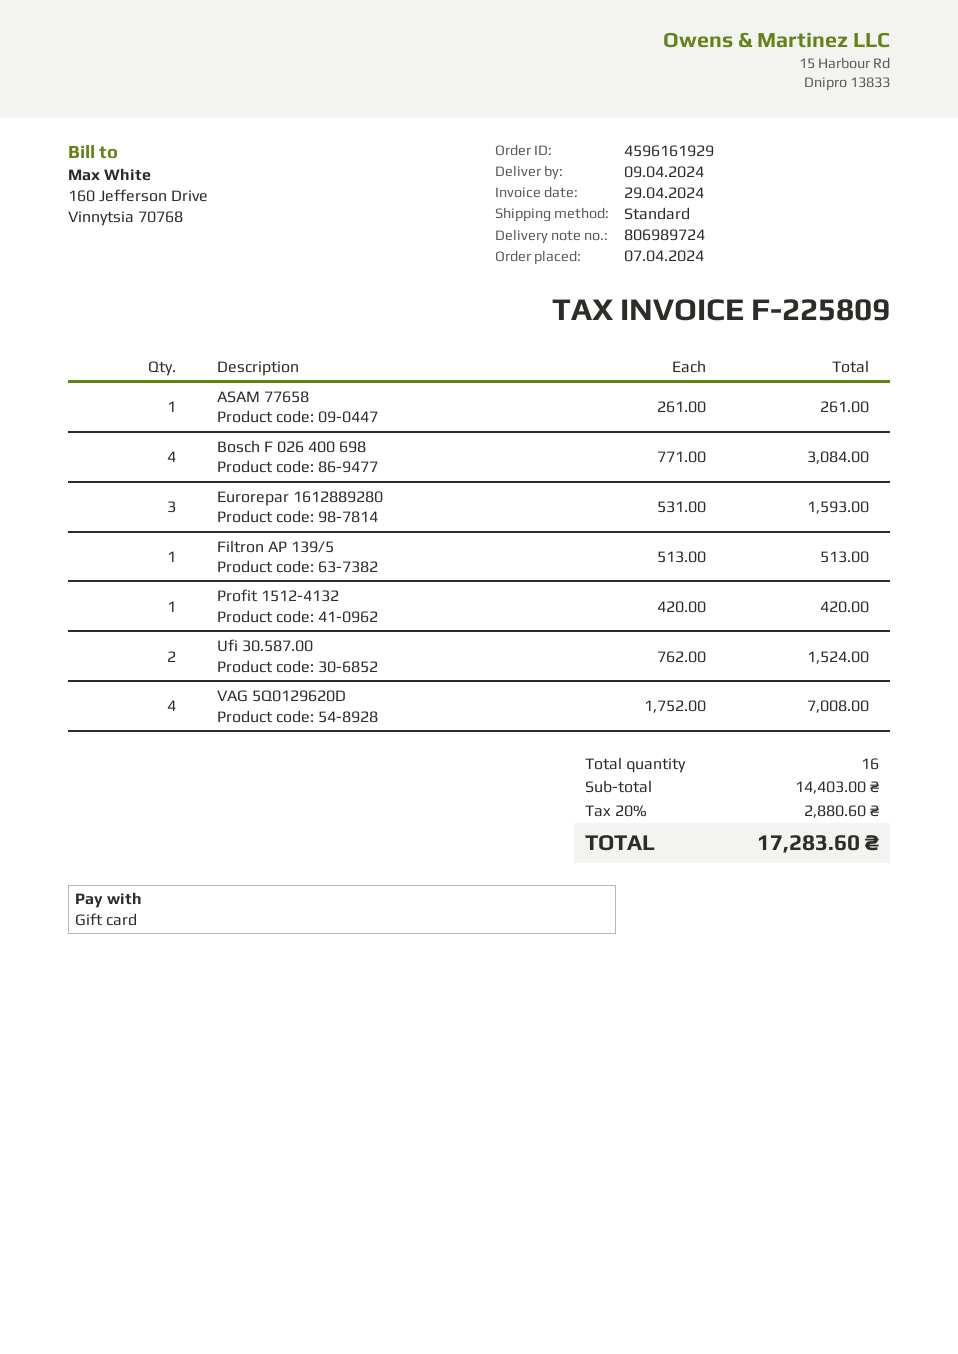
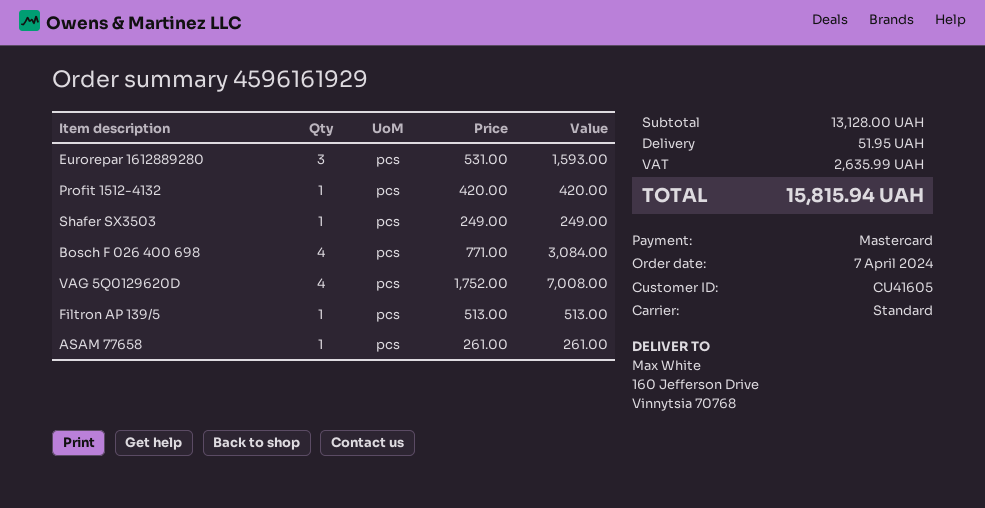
payment method: gift card -> Mastercard
Ufi 30.587.00: 2 x 762.00 = 1524.00 -> none
Shafer SX3503: none -> 1 x 249.00 = 249.00
subtotal: 14403.00 -> 13128.00
shipping: none -> 51.95
tax: 2880.60 -> 2635.99
total: 17283.60 -> 15815.94

